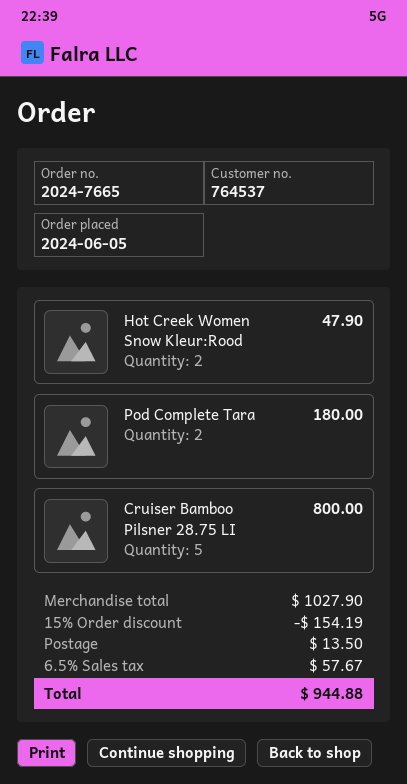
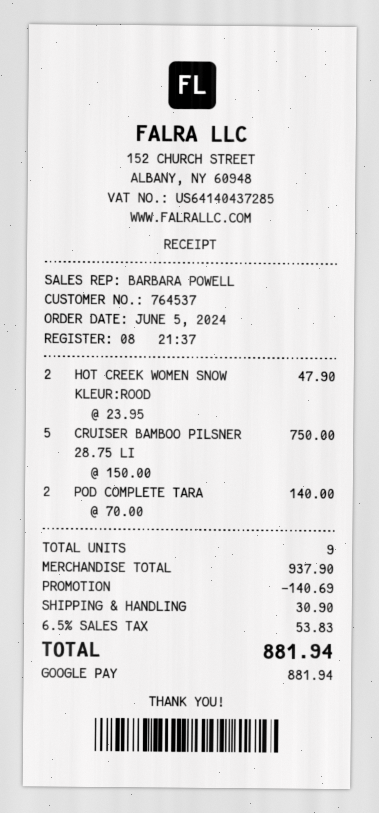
Pod Complete Tara: 2 for 180.00 -> 2 for 140.00
Cruiser Bamboo Pilsner 28.75 LI: 5 for 800.00 -> 5 for 750.00
subtotal: 1027.90 -> 937.90
discount: 154.19 -> 140.69
shipping: 13.50 -> 30.90
tax: 6.5% = 57.67 -> 6.5% = 53.83
total: 944.88 -> 881.94

